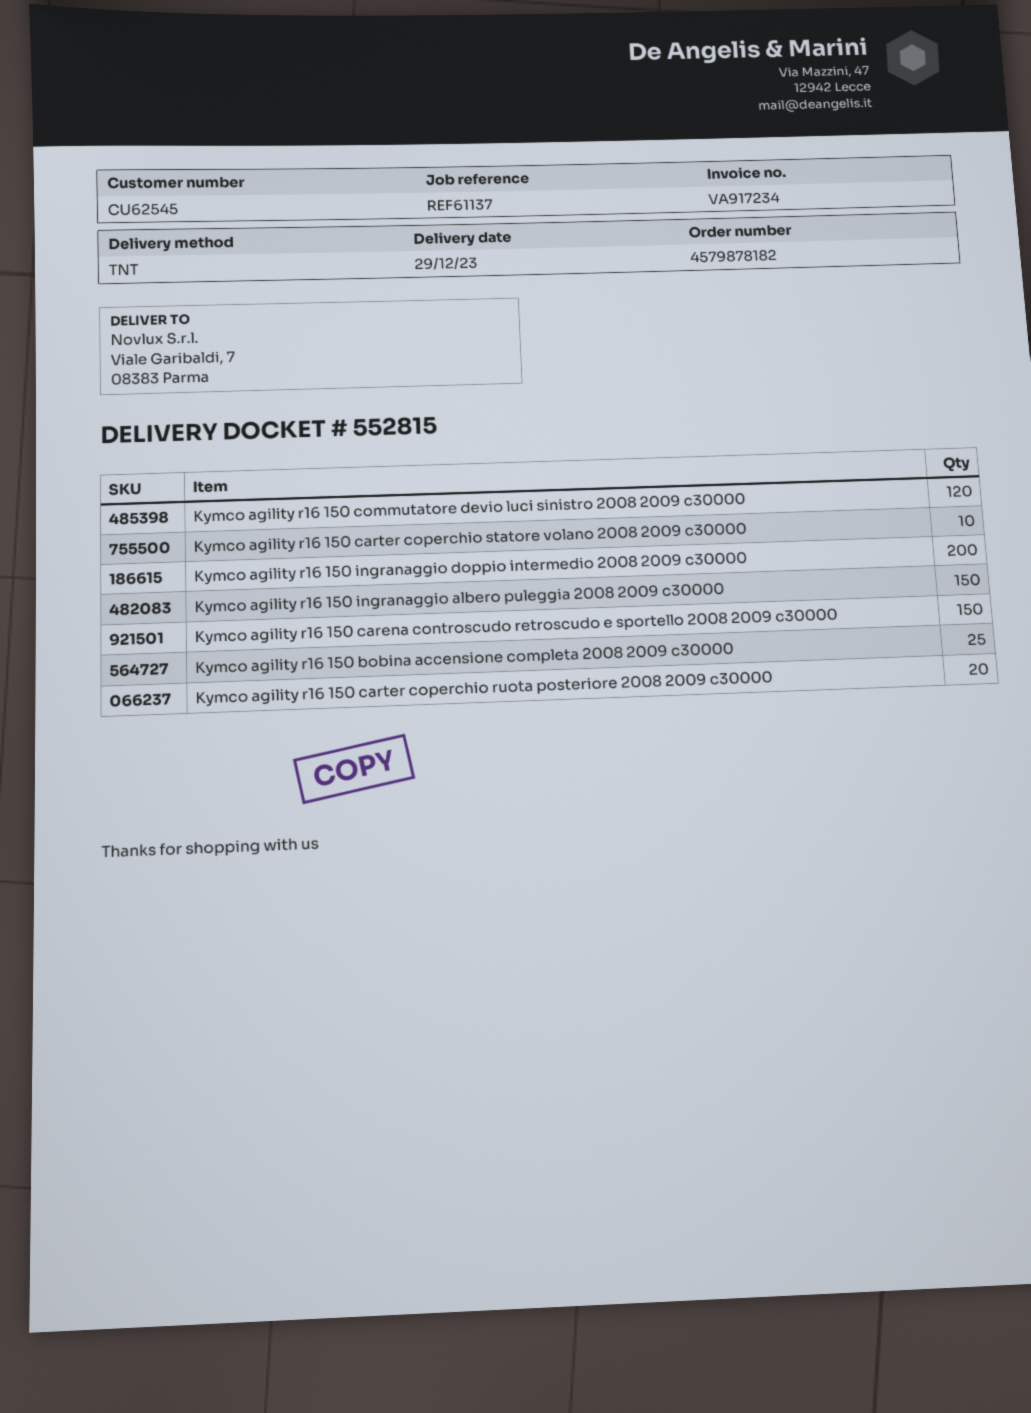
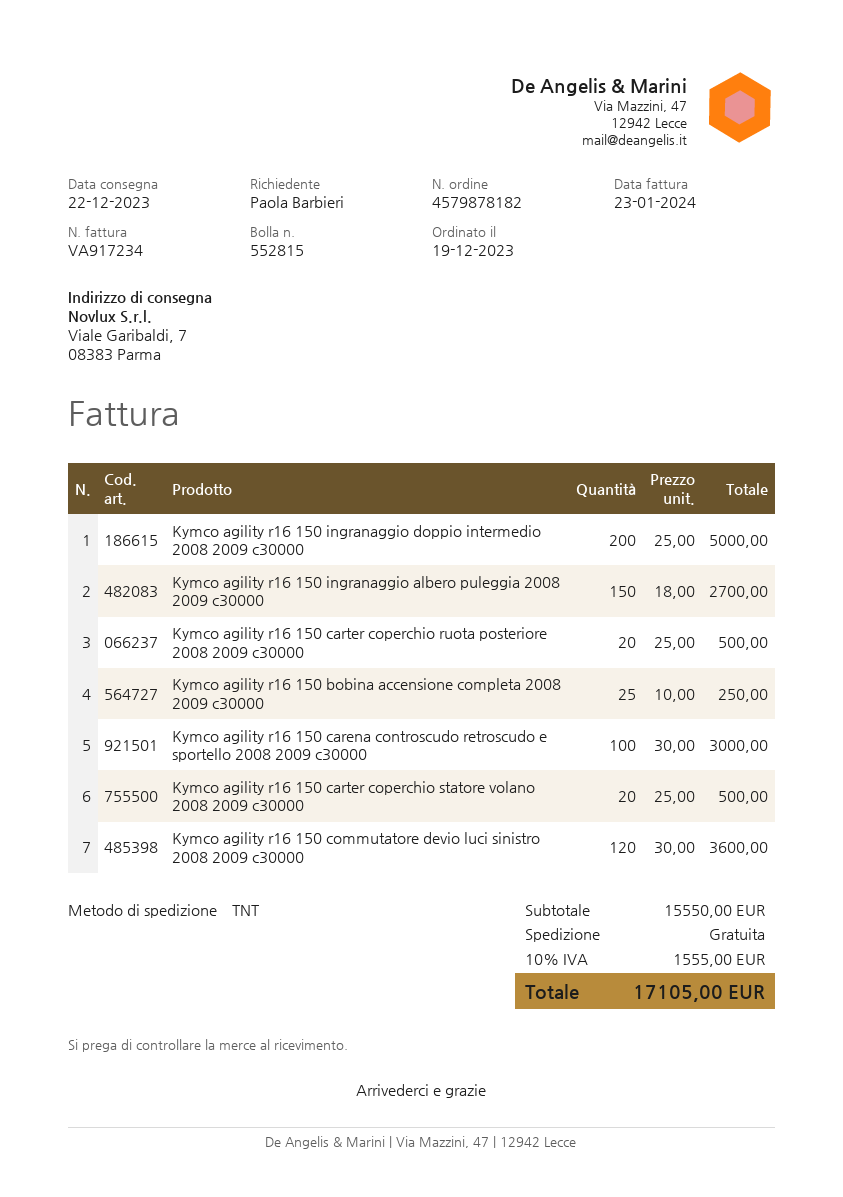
delivery date: 2023-12-29 -> 2023-12-22
Kymco agility r16 150 carter coperchio statore volano 2008 2009 c30000: 10 -> 20
Kymco agility r16 150 carena controscudo retroscudo e sportello 2008 2009 c30000: 150 -> 100

